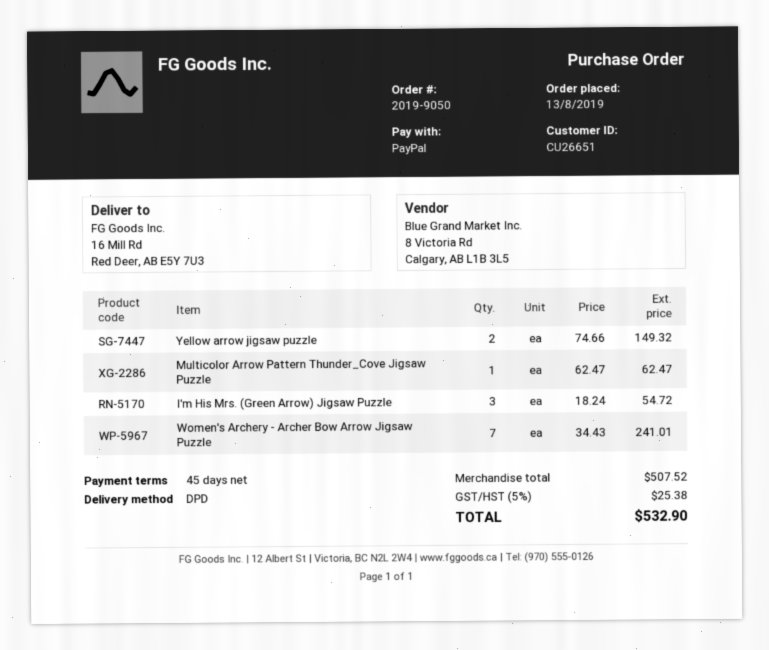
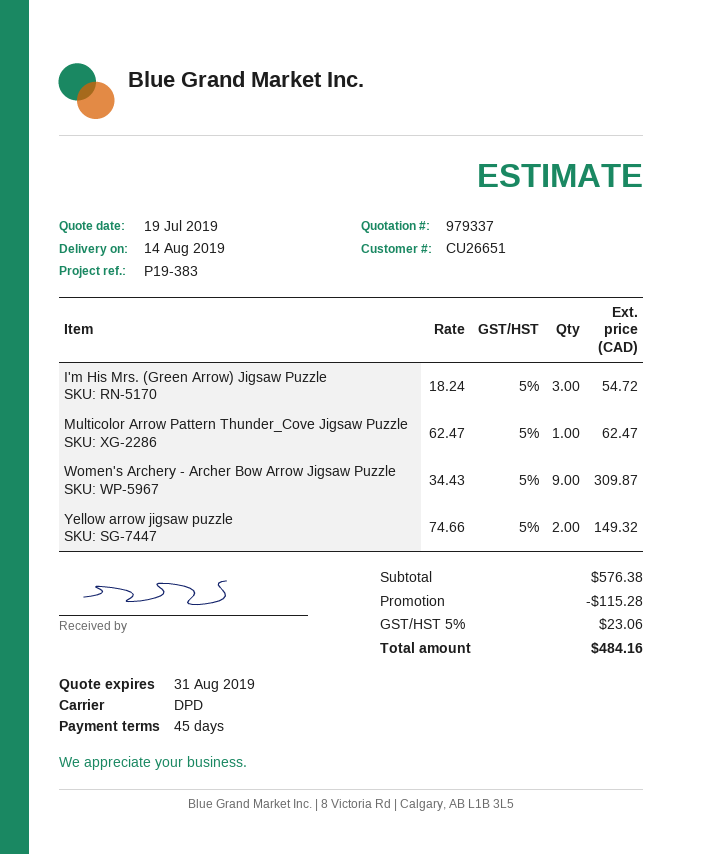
Women's Archery - Archer Bow Arrow Jigsaw Puzzle: 7 x 34.43 = 241.01 -> 9 x 34.43 = 309.87
subtotal: 507.52 -> 576.38
discount: none -> 115.28
tax: 5% = 25.38 -> 5% = 23.06
total: 532.90 -> 484.16

